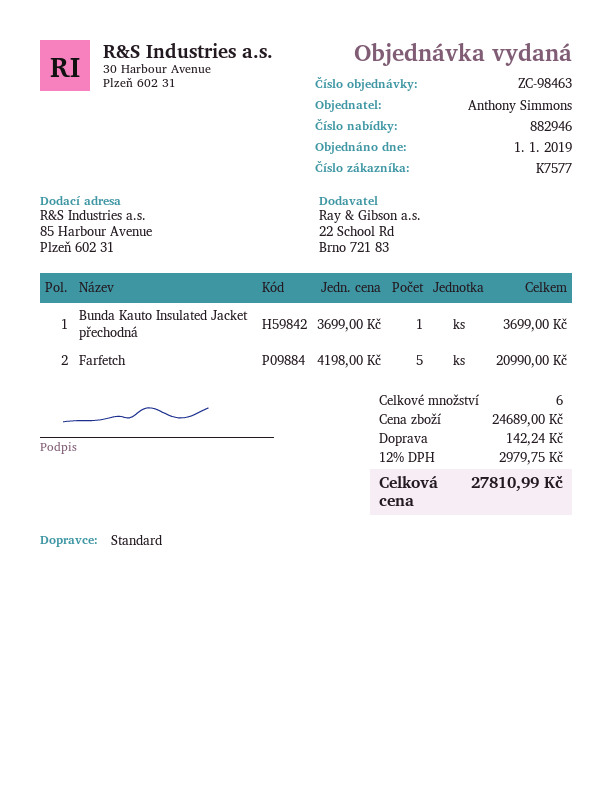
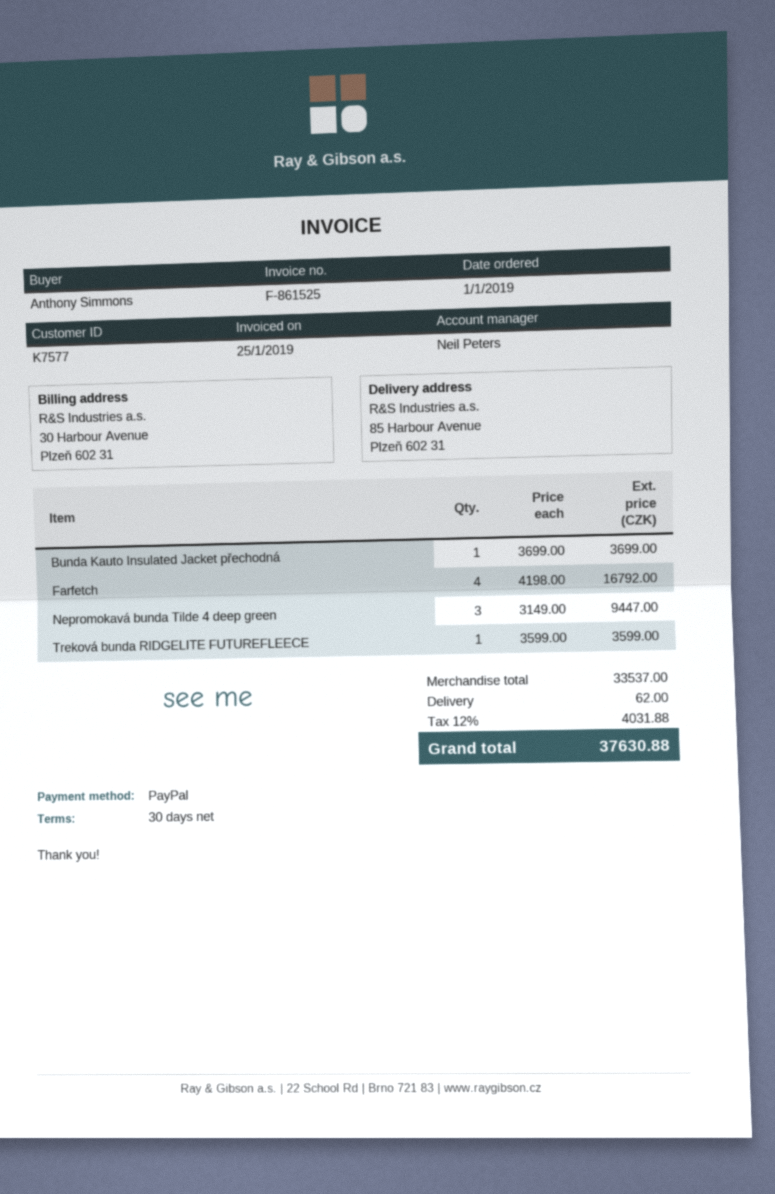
Farfetch: 5 x 4198.00 = 20990.00 -> 4 x 4198.00 = 16792.00
Nepromokavá bunda Tilde 4 deep green: none -> 3 x 3149.00 = 9447.00
Treková bunda RIDGELITE FUTUREFLEECE: none -> 1 x 3599.00 = 3599.00
subtotal: 24689.00 -> 33537.00
shipping: 142.24 -> 62.00
tax: 12% = 2979.75 -> 12% = 4031.88
total: 27810.99 -> 37630.88

